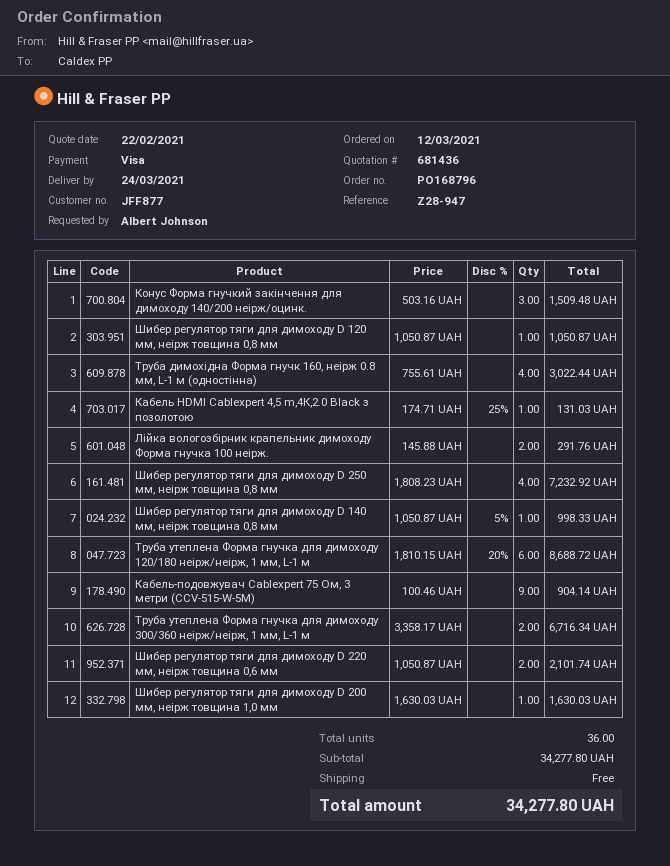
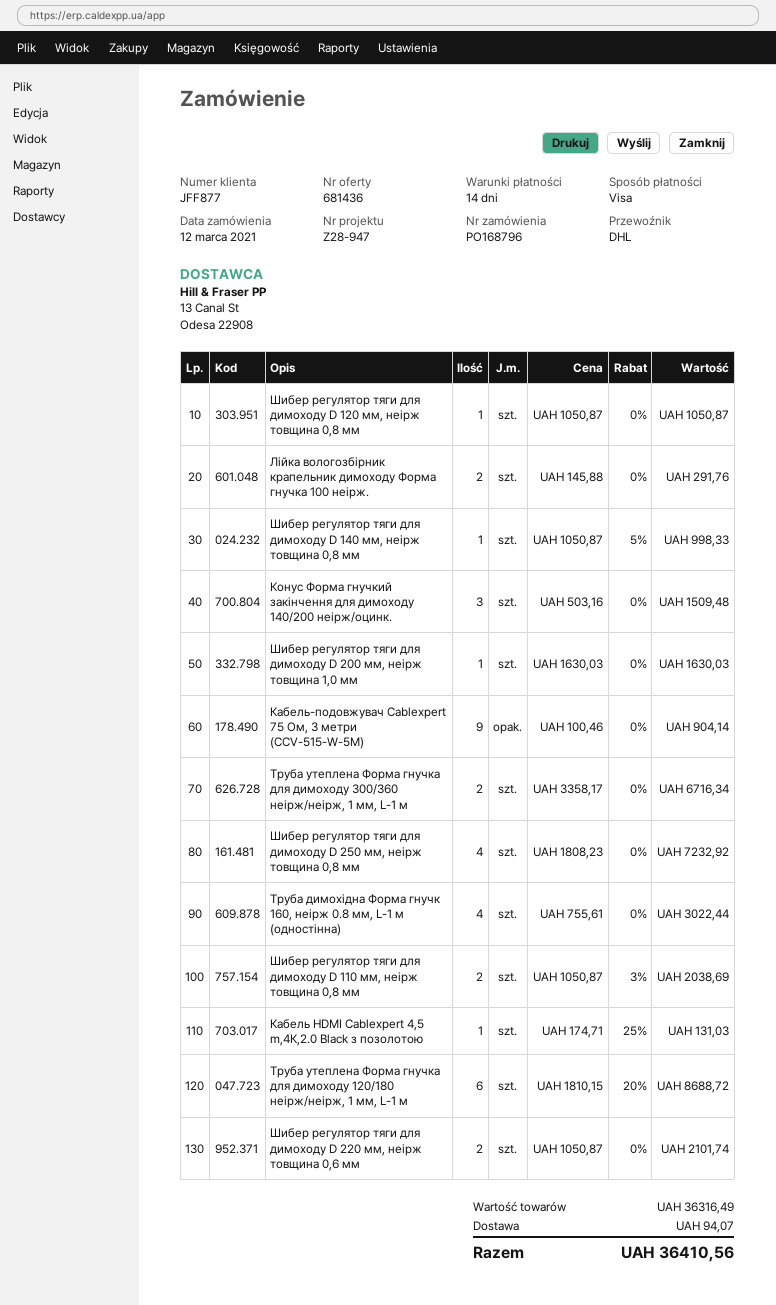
Шибер регулятор тяги для димоходу D 110 мм, неірж товщина 0,8 мм: none -> 2 x 1050.87 - 3% = 2038.69
subtotal: 34277.80 -> 36316.49
shipping: 0.00 -> 94.07
total: 34277.80 -> 36410.56

